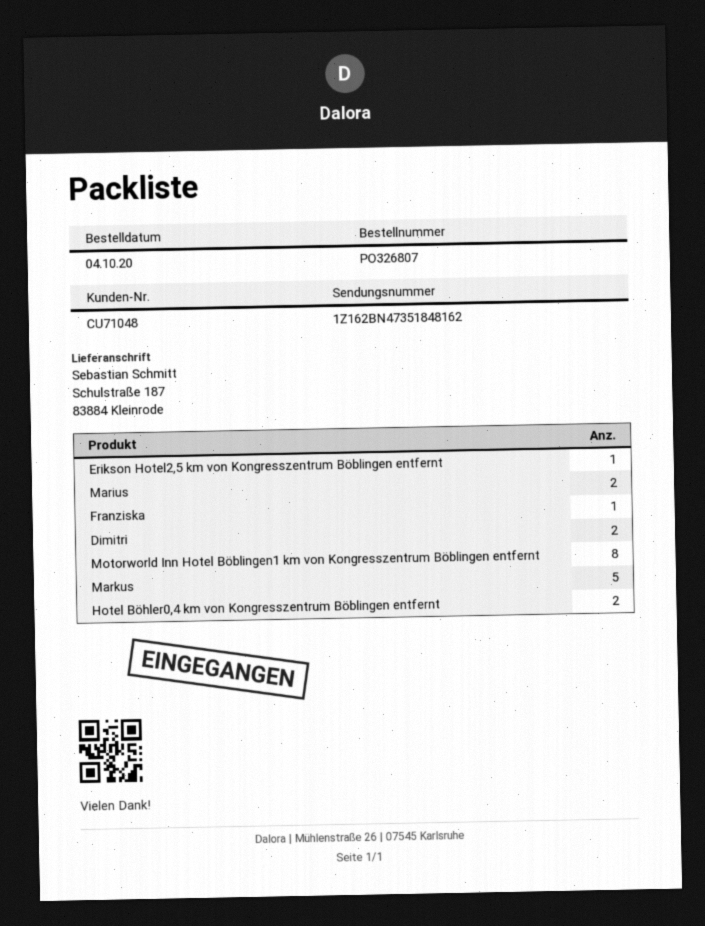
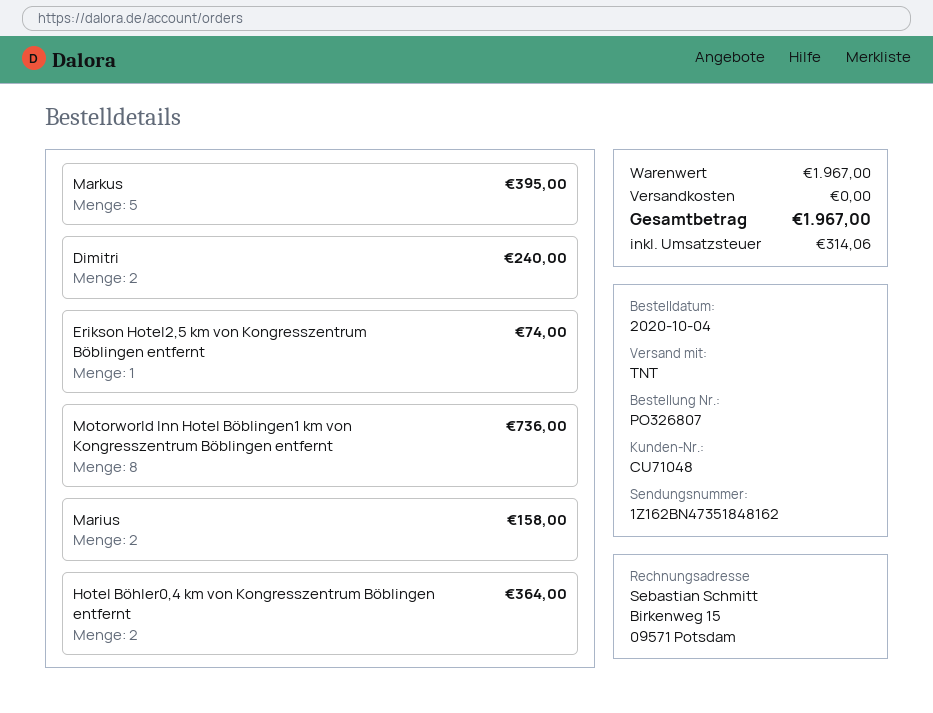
Franziska: 1 -> none

